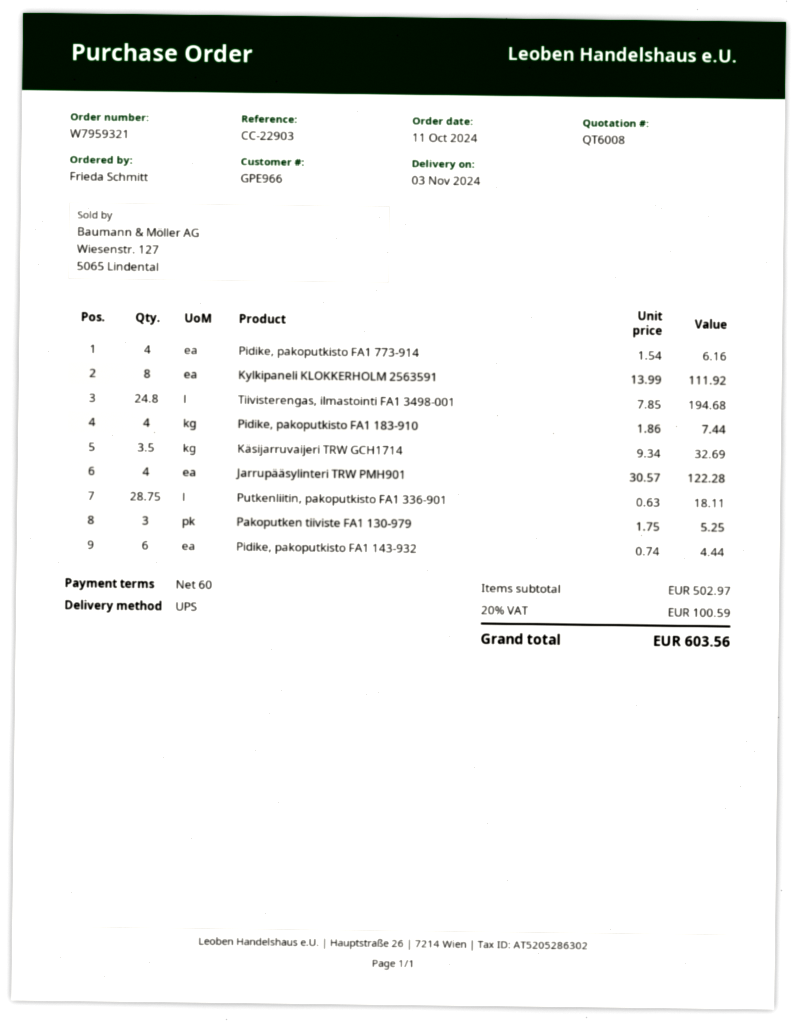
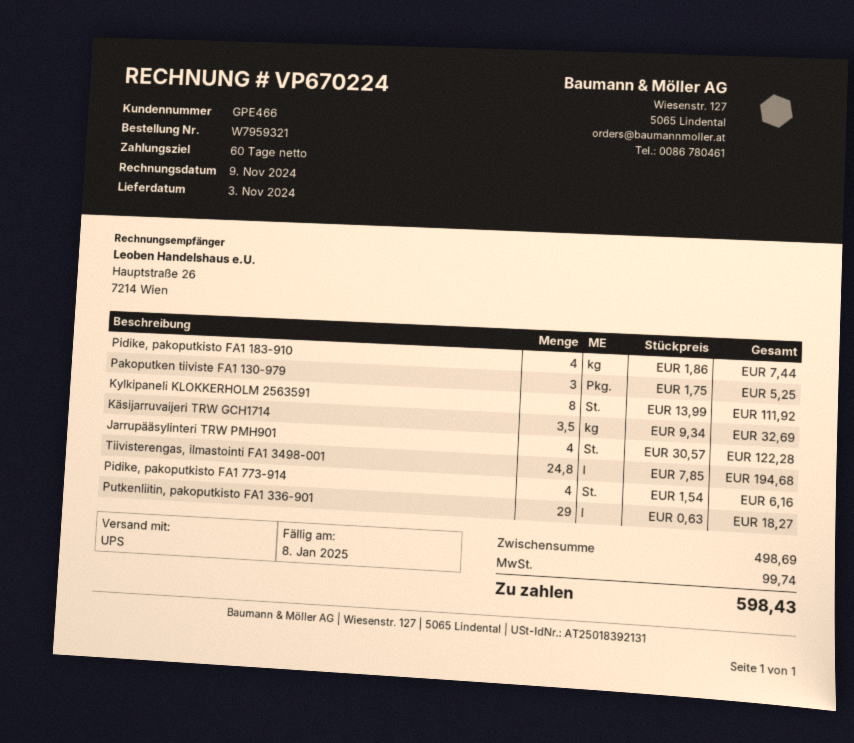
customer number: GPE966 -> GPE466
Putkenliitin, pakoputkisto FA1 336-901: 28.75 x 0.63 = 18.11 -> 29 x 0.63 = 18.27
Pidike, pakoputkisto FA1 143-932: 6 x 0.74 = 4.44 -> none
subtotal: 502.97 -> 498.69
tax: 100.59 -> 99.74
total: 603.56 -> 598.43

